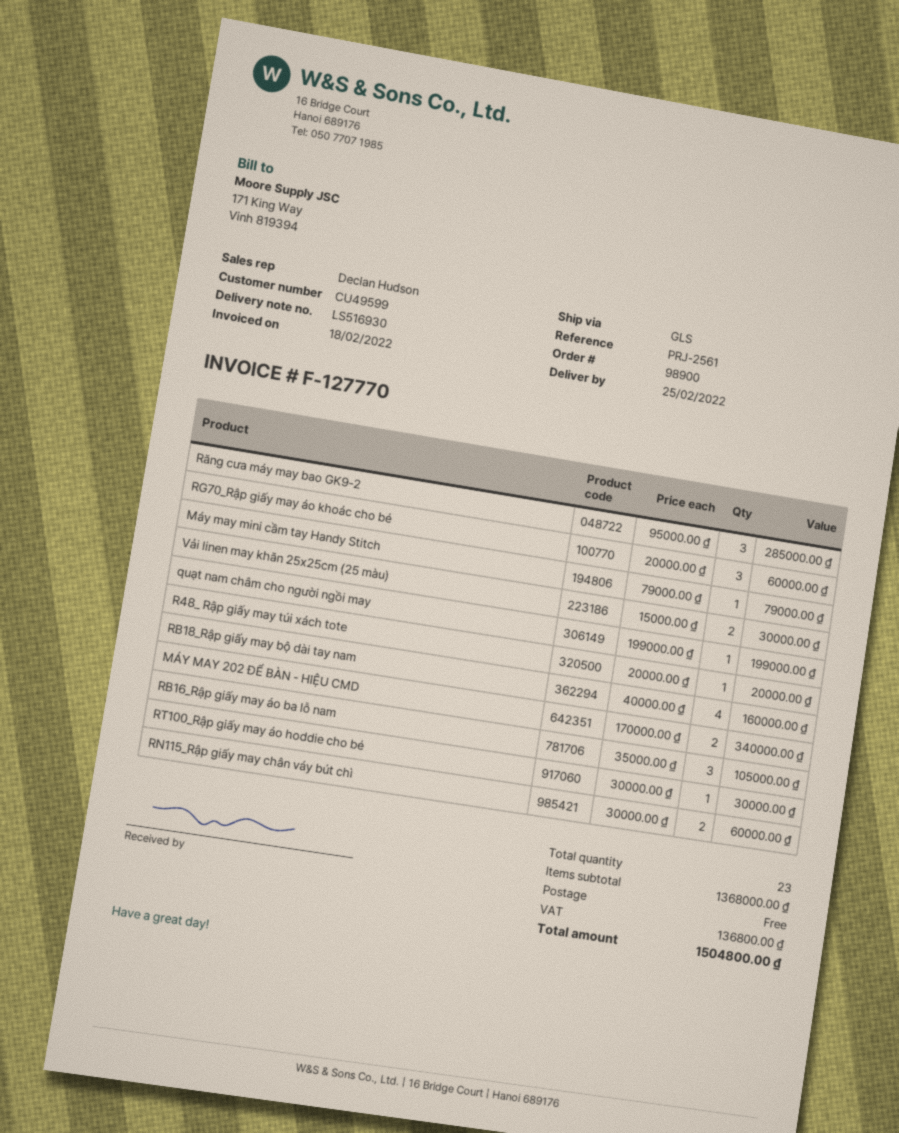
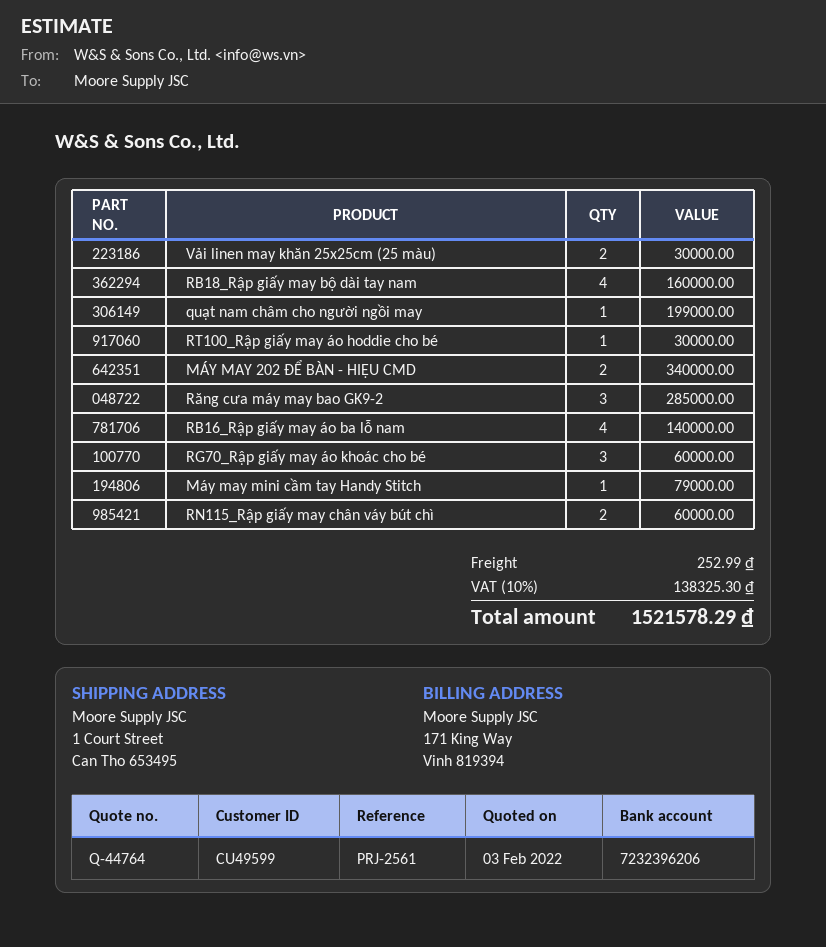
R48_ Rập giấy may túi xách tote: 1 for 20000.00 -> none
RB16_Rập giấy may áo ba lỗ nam: 3 for 105000.00 -> 4 for 140000.00
shipping: 0.00 -> 252.99
tax: 136800.00 -> 138325.30
total: 1504800.00 -> 1521578.29

